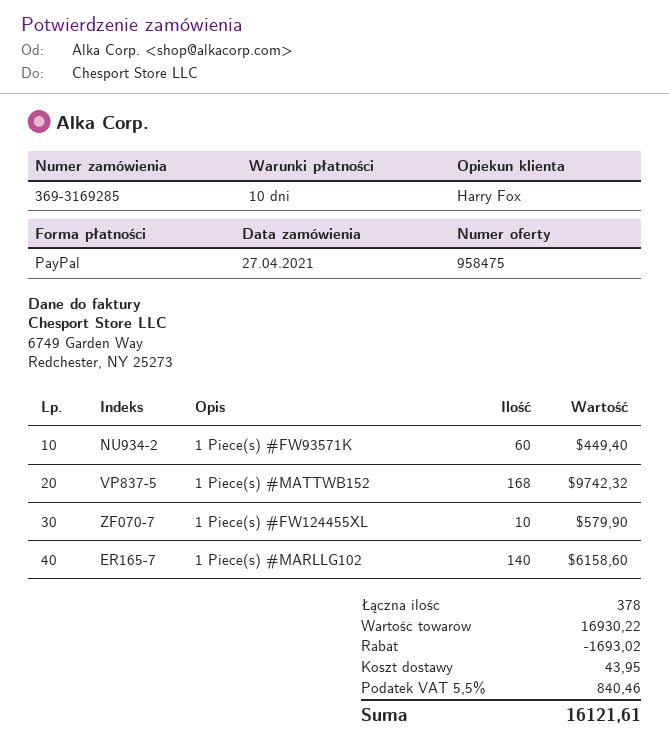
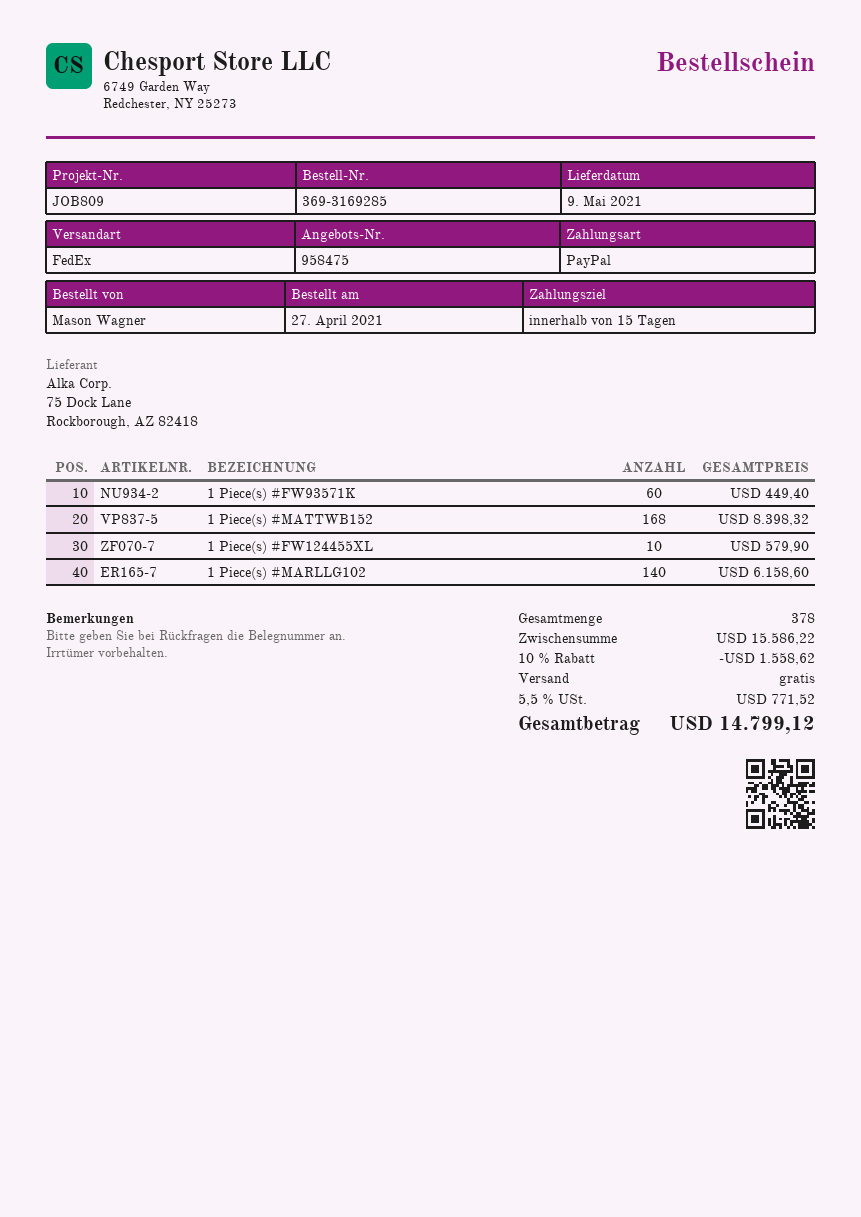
payment terms: 10 days -> 15 days
1 Piece(s) #MATTWB152: 168 for 9742.32 -> 168 for 8398.32
subtotal: 16930.22 -> 15586.22
discount: 1693.02 -> 1558.62
shipping: 43.95 -> 0.00
tax: 5.5% = 840.46 -> 5.5% = 771.52
total: 16121.61 -> 14799.12

